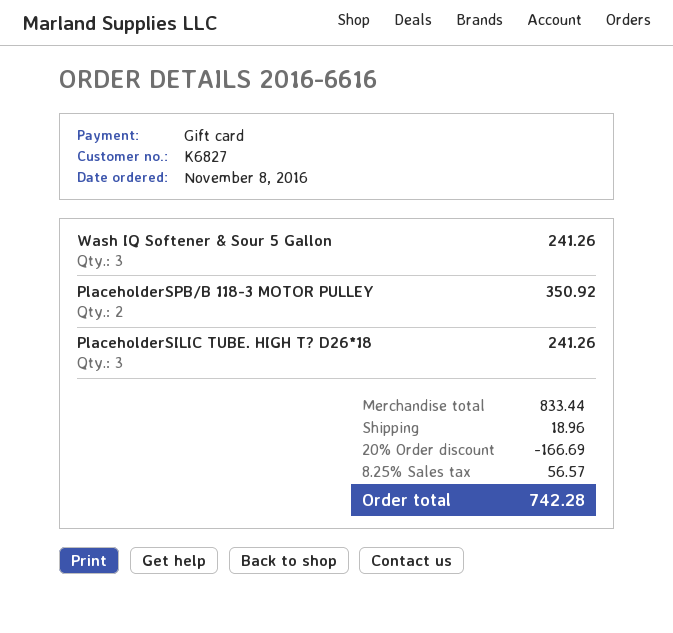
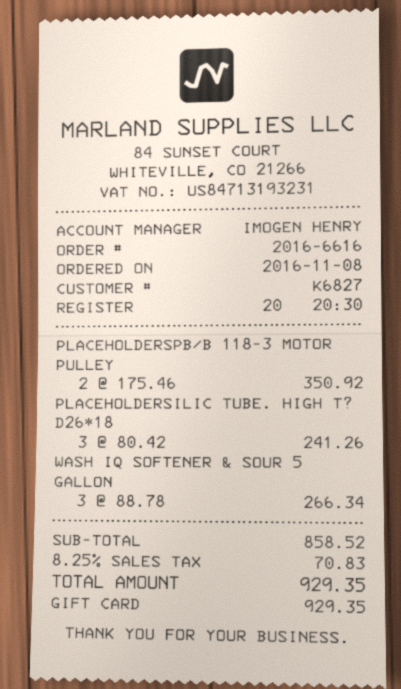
Wash IQ Softener & Sour 5 Gallon: 3 for 241.26 -> 3 for 266.34
subtotal: 833.44 -> 858.52
discount: 20% = 166.69 -> none
shipping: 18.96 -> none
tax: 8.25% = 56.57 -> 8.25% = 70.83
total: 742.28 -> 929.35

